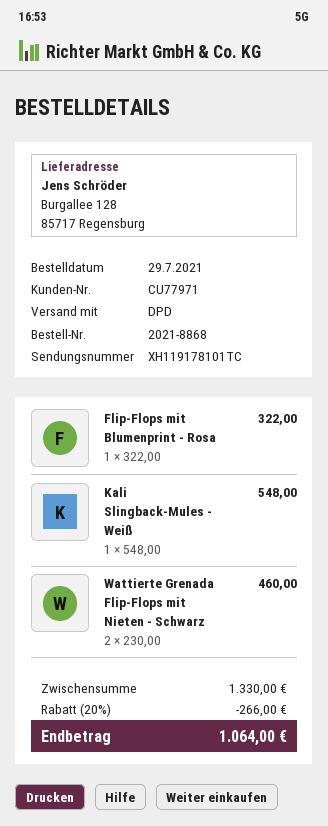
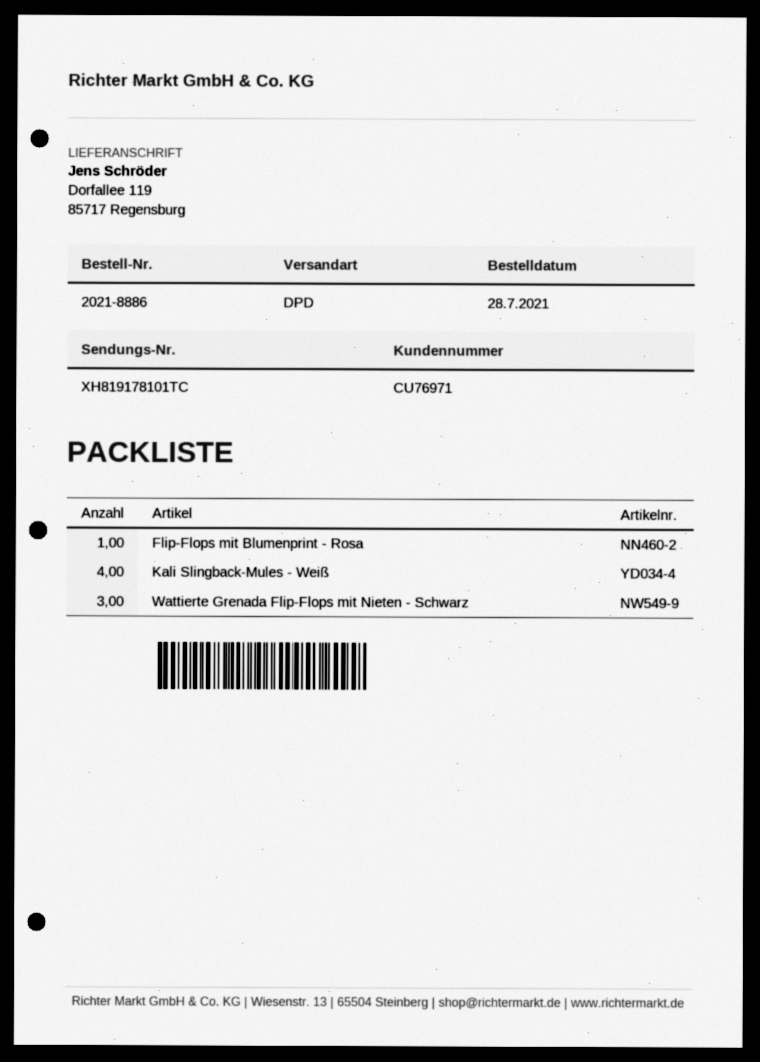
order number: 2021-8868 -> 2021-8886
order date: 2021-07-29 -> 2021-07-28
customer number: CU77971 -> CU76971
tracking number: XH119178101TC -> XH819178101TC
ship to: Burgallee 128, 85717 Regensburg -> Dorfallee 119, 85717 Regensburg
Kali Slingback-Mules - Weiß: 1 -> 4
Wattierte Grenada Flip-Flops mit Nieten - Schwarz: 2 -> 3

